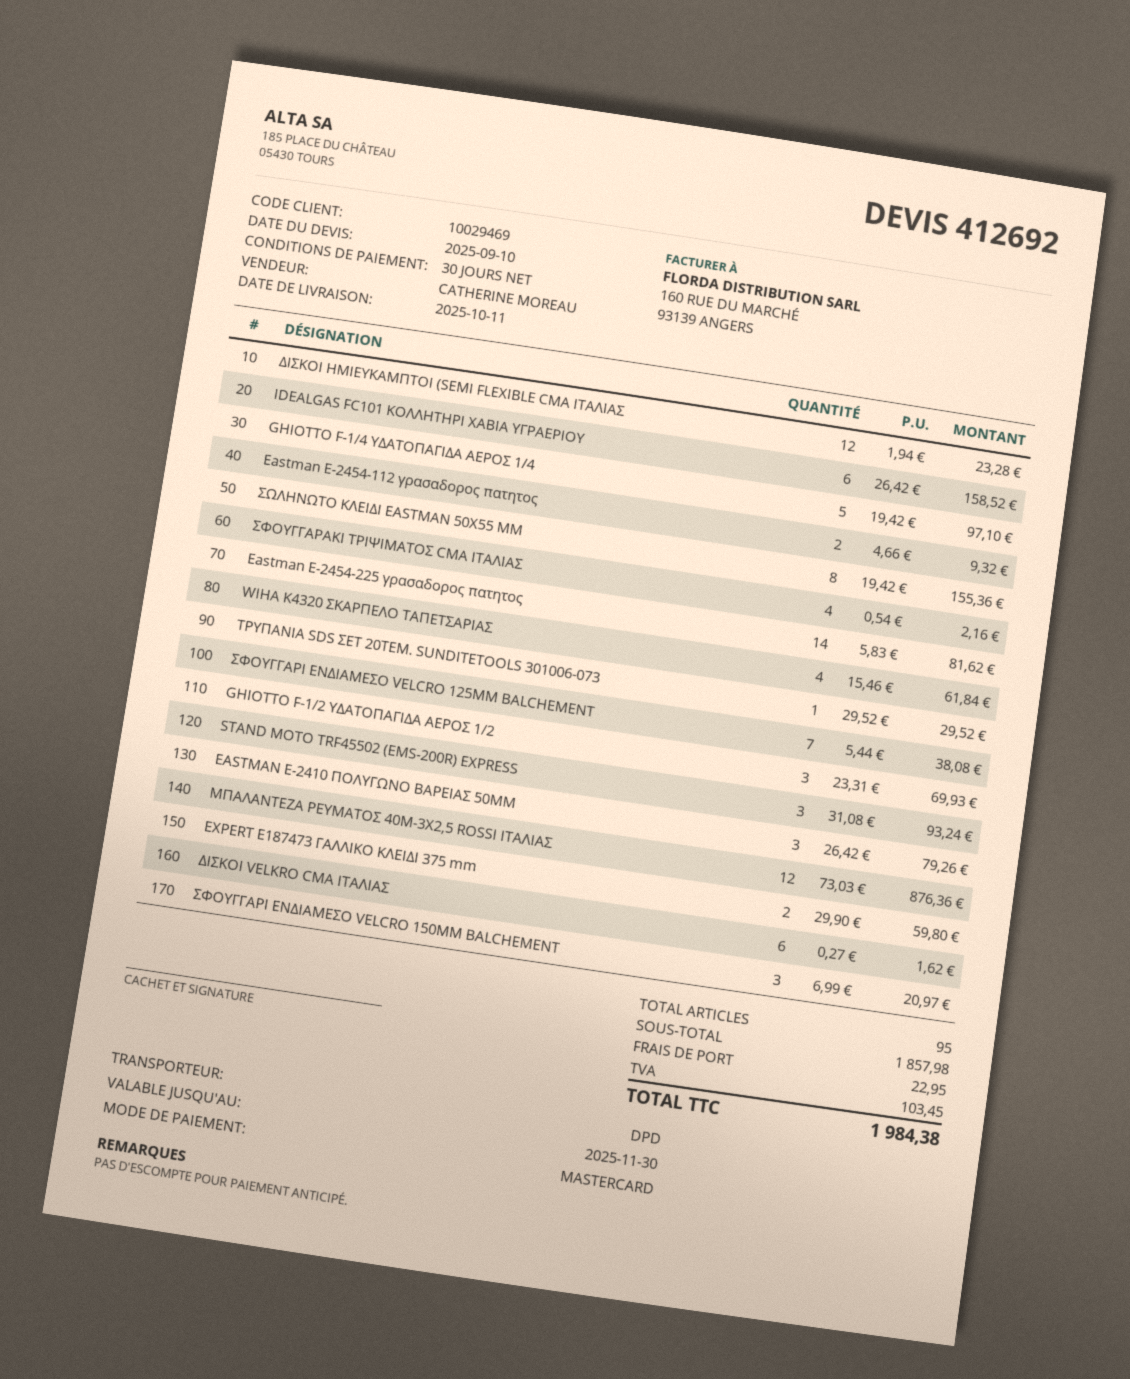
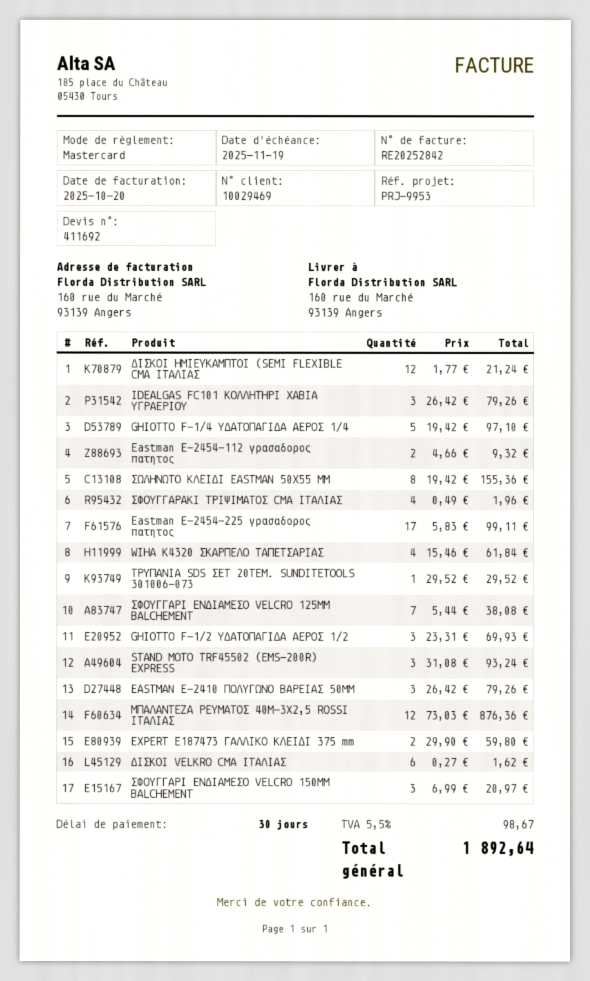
quote number: 412692 -> 411692
ΔΙΣΚΟΙ ΗΜΙΕΥΚΑΜΠΤΟΙ (SEMI FLEXIBLE CMA ΙΤΑΛΙΑΣ: 12 x 1.94 = 23.28 -> 12 x 1.77 = 21.24
IDEALGAS FC101 ΚΟΛΛΗΤΗΡΙ ΧΑΒΙΑ ΥΓΡΑΕΡΙΟΥ: 6 x 26.42 = 158.52 -> 3 x 26.42 = 79.26
ΣΦΟΥΓΓΑΡΑΚΙ ΤΡΙΨΙΜΑΤΟΣ CMA ΙΤΑΛΙΑΣ: 4 x 0.54 = 2.16 -> 4 x 0.49 = 1.96
Eastman E-2454-225 γρασαδορος πατητος: 14 x 5.83 = 81.62 -> 17 x 5.83 = 99.11
shipping: 22.95 -> none
tax: 103.45 -> 98.67
total: 1984.38 -> 1892.64

